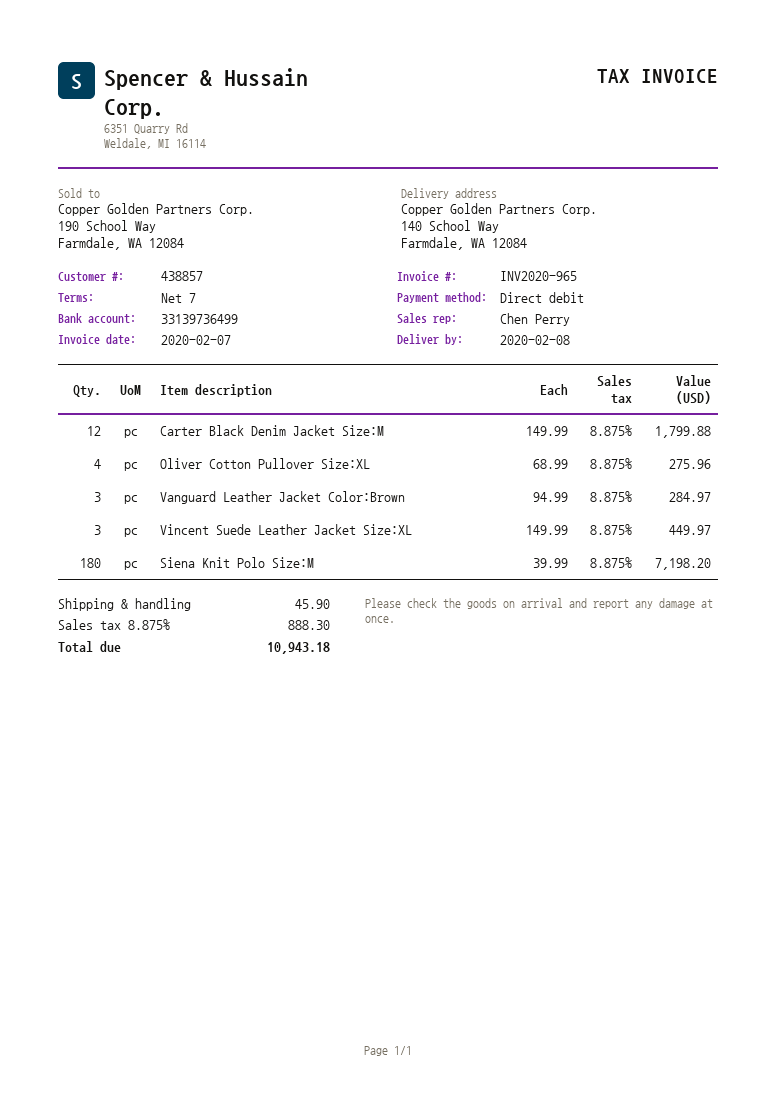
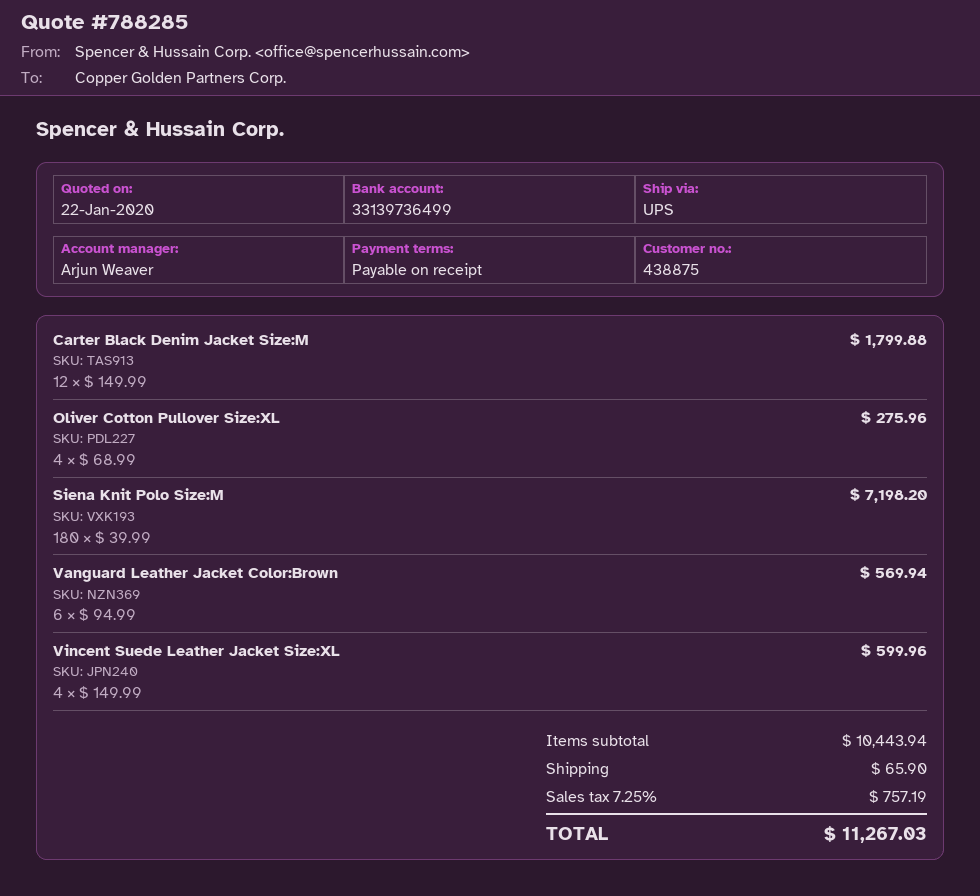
payment terms: 7 days -> on receipt
customer number: 438857 -> 438875
sales rep: Chen Perry -> Arjun Weaver
Vanguard Leather Jacket Color:Brown: 3 x 94.99 = 284.97 -> 6 x 94.99 = 569.94
Vincent Suede Leather Jacket Size:XL: 3 x 149.99 = 449.97 -> 4 x 149.99 = 599.96
shipping: 45.90 -> 65.90
tax: 8.875% = 888.30 -> 7.25% = 757.19
total: 10943.18 -> 11267.03

